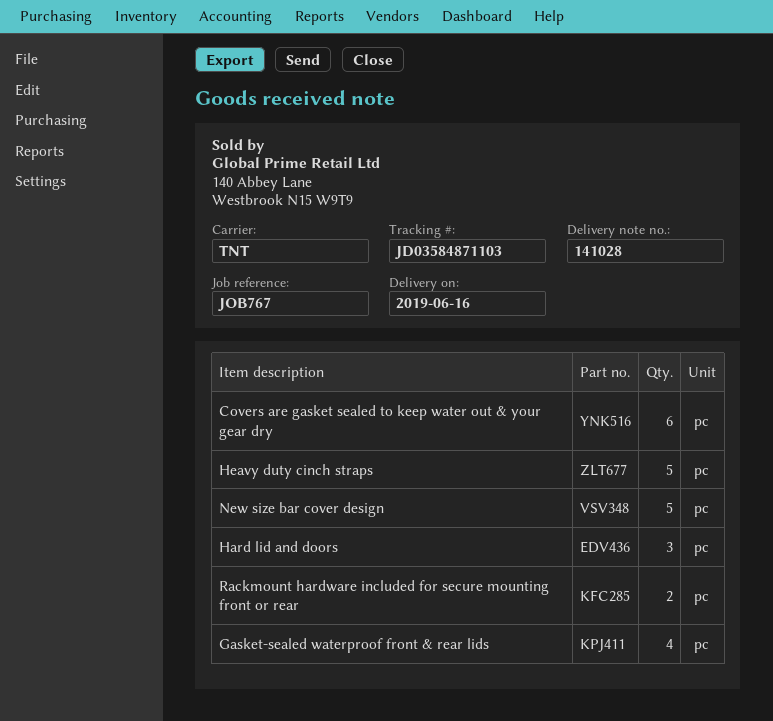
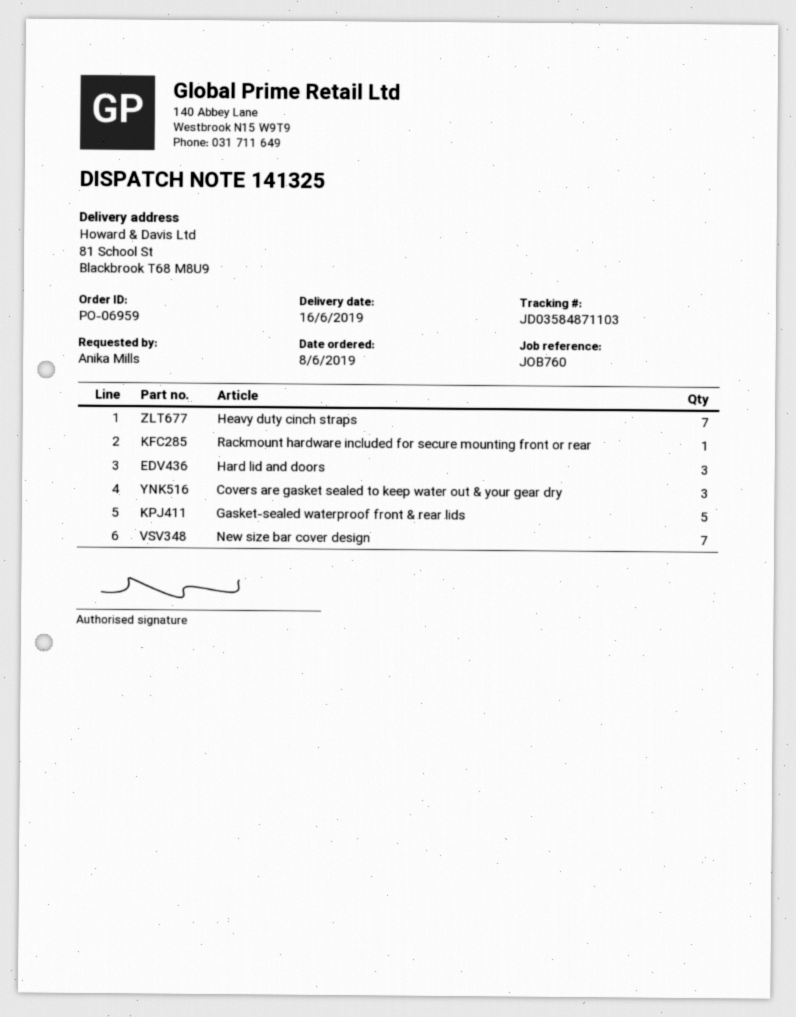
delivery note number: 141028 -> 141325
reference: JOB767 -> JOB760
Covers are gasket sealed to keep water out & your gear dry: 6 -> 3
Heavy duty cinch straps: 5 -> 7
New size bar cover design: 5 -> 7
Rackmount hardware included for secure mounting front or rear: 2 -> 1
Gasket-sealed waterproof front & rear lids: 4 -> 5

